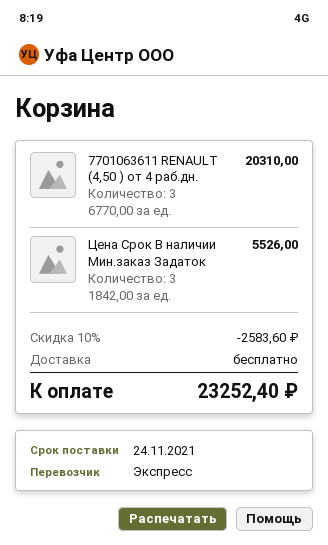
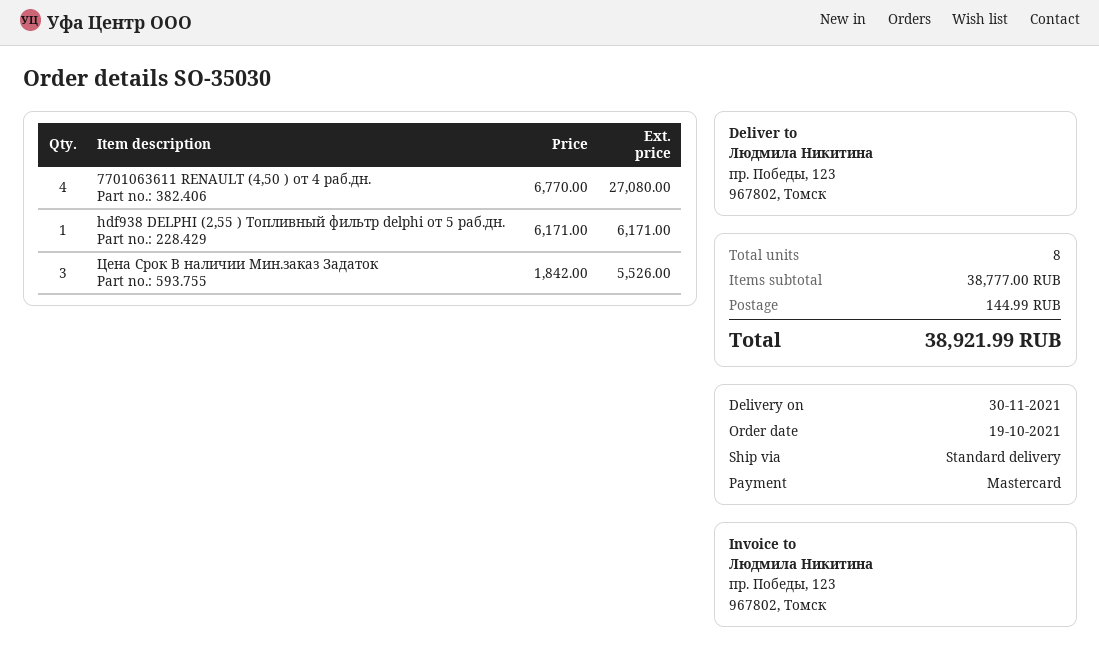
delivery date: 2021-11-24 -> 2021-11-30
shipping method: express -> standard
7701063611 RENAULT (4,50 ) от 4 раб.дн.: 3 x 6770.00 = 20310.00 -> 4 x 6770.00 = 27080.00
hdf938 DELPHI (2,55 ) Топливный фильтр delphi от 5 раб.дн.: none -> 1 x 6171.00 = 6171.00
discount: 10% = 2583.60 -> none
shipping: 0.00 -> 144.99
total: 23252.40 -> 38921.99

